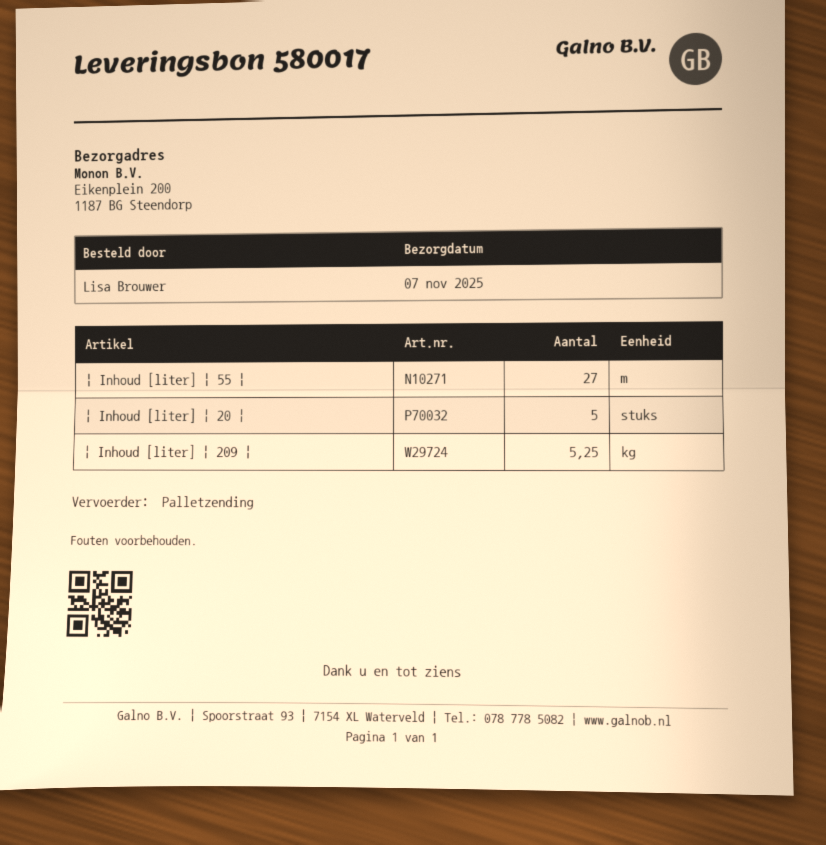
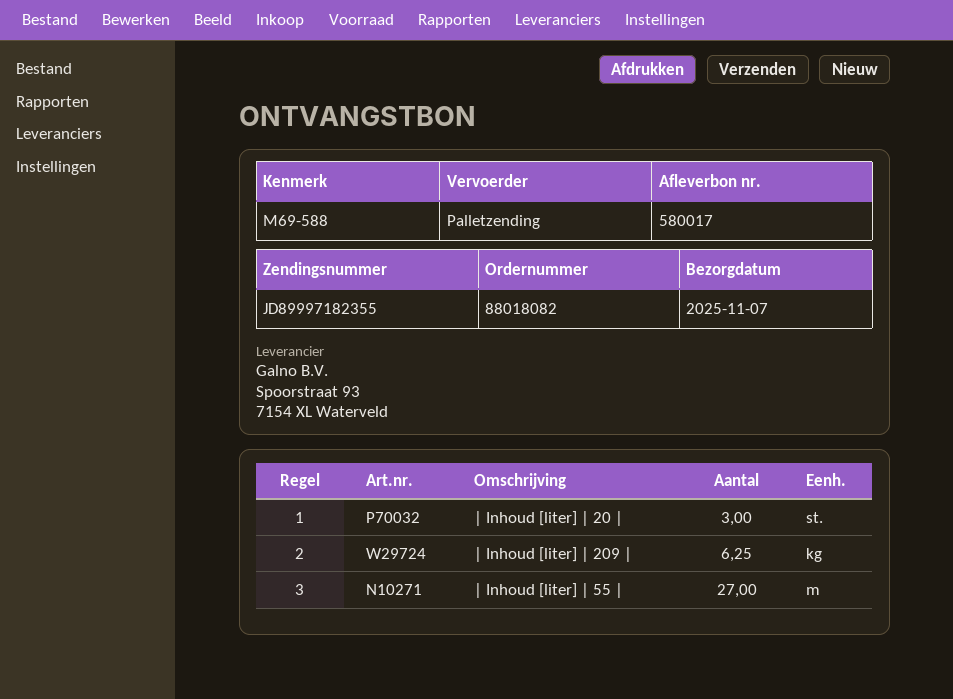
| Inhoud [liter] | 20 |: 5 -> 3
| Inhoud [liter] | 209 |: 5.25 -> 6.25

